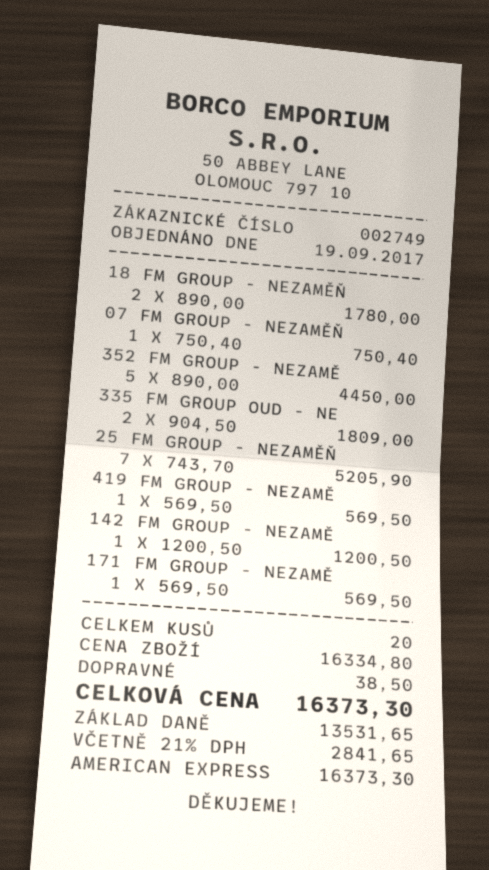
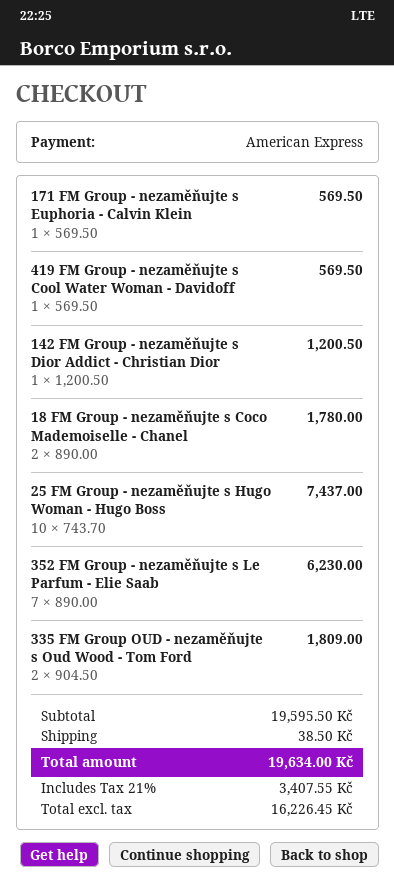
07 FM GROUP - NEZAMĚŇ: 1 x 750.40 = 750.40 -> none
352 FM GROUP - NEZAMĚ: 5 x 890.00 = 4450.00 -> 7 x 890.00 = 6230.00
25 FM GROUP - NEZAMĚŇ: 7 x 743.70 = 5205.90 -> 10 x 743.70 = 7437.00
subtotal: 16334.80 -> 19595.50
net: 13531.65 -> 16226.45
tax: 21% = 2841.65 -> 21% = 3407.55
total: 16373.30 -> 19634.00

